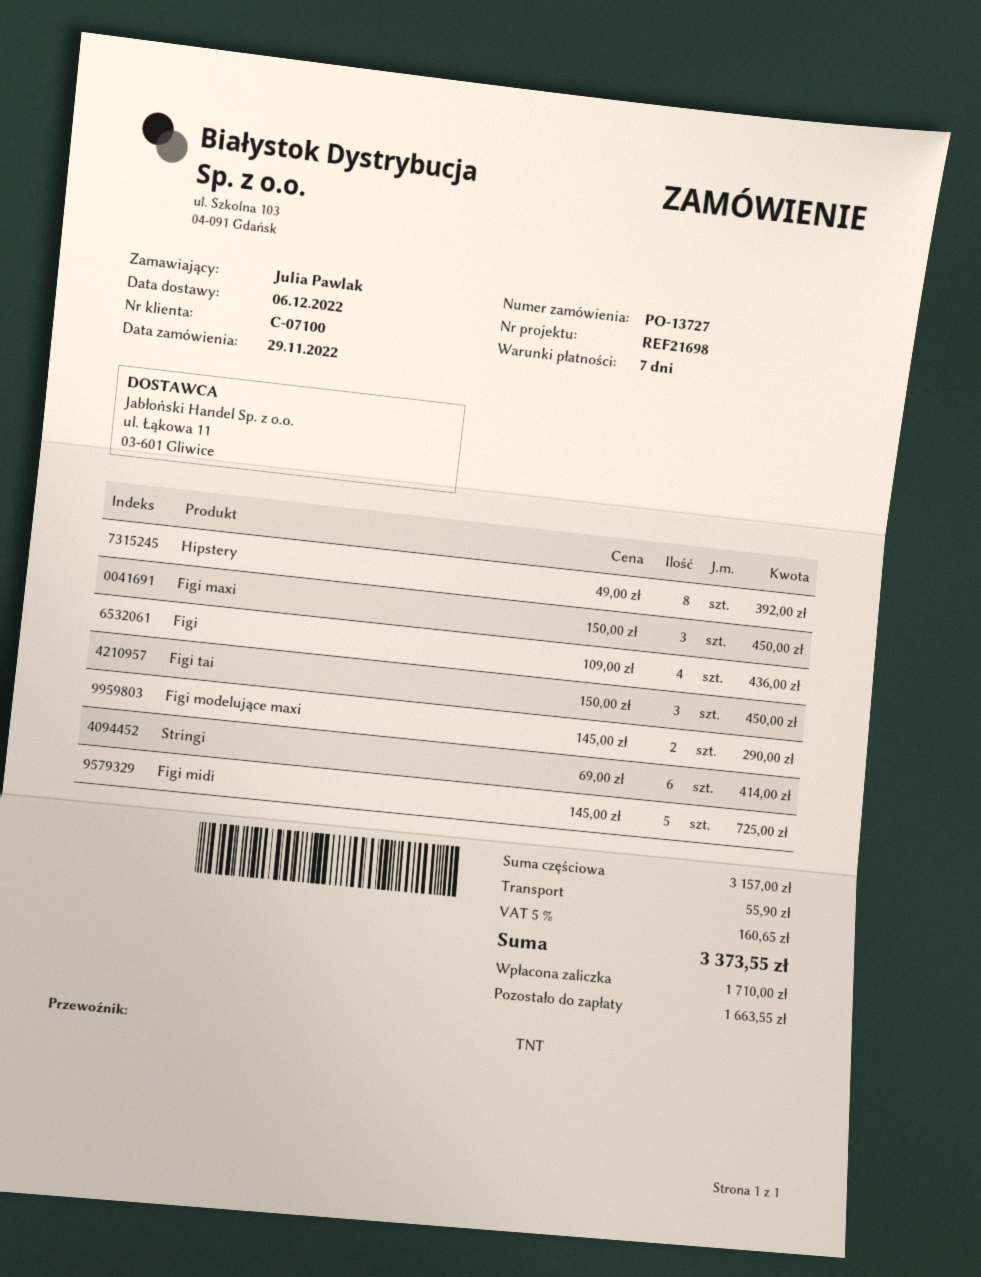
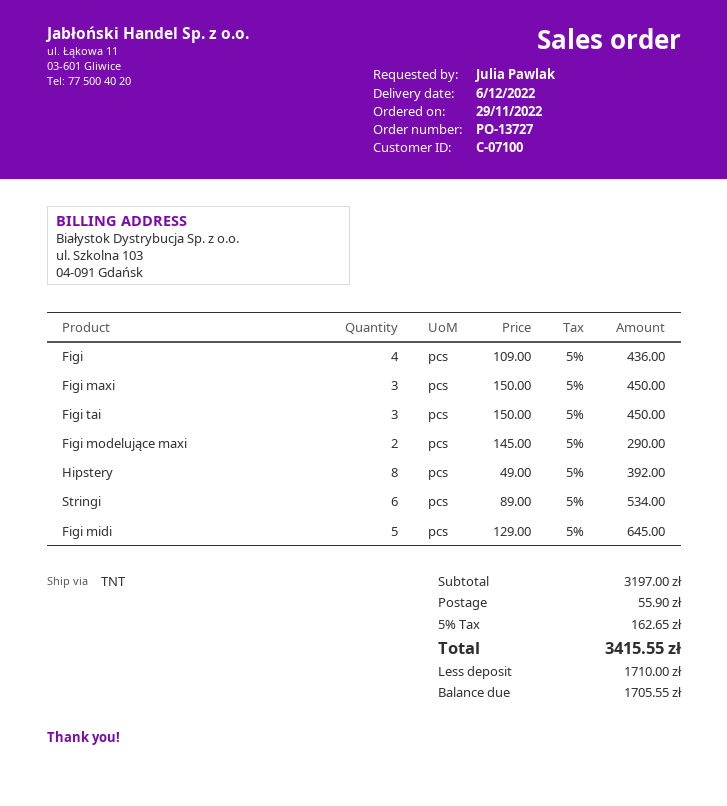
Stringi: 6 x 69.00 = 414.00 -> 6 x 89.00 = 534.00
Figi midi: 5 x 145.00 = 725.00 -> 5 x 129.00 = 645.00
subtotal: 3157.00 -> 3197.00
tax: 5% = 160.65 -> 5% = 162.65
total: 3373.55 -> 3415.55
balance: 1663.55 -> 1705.55

